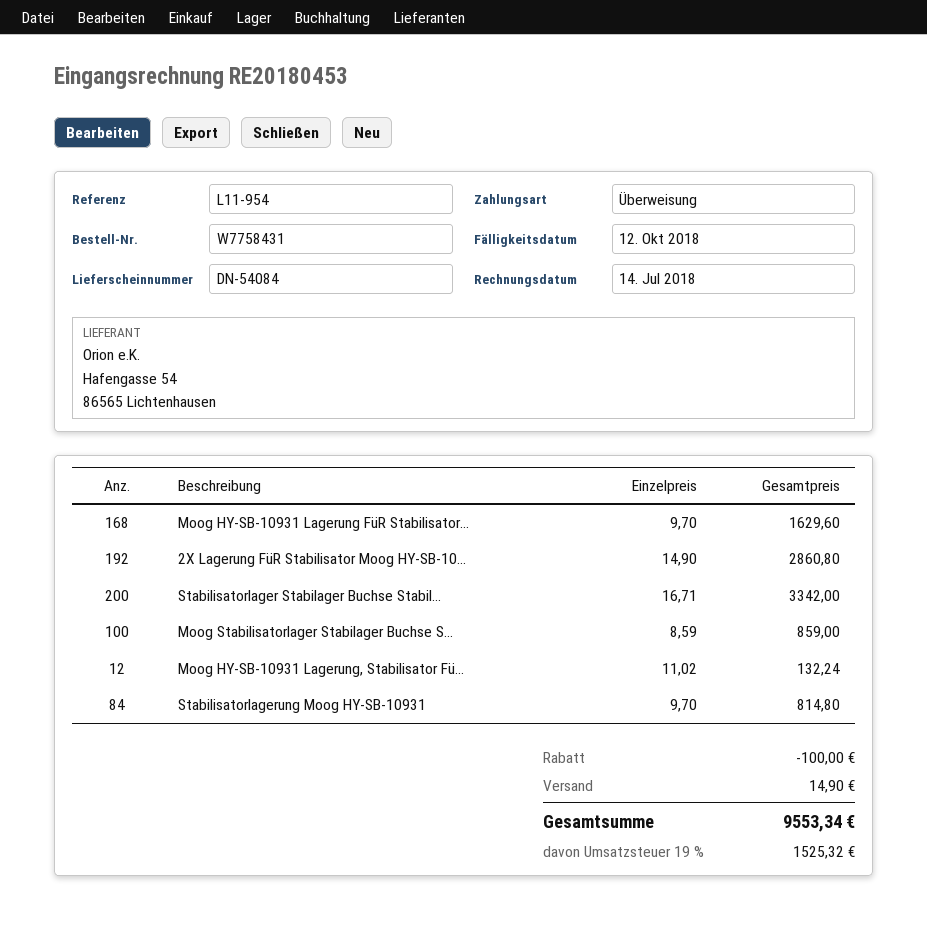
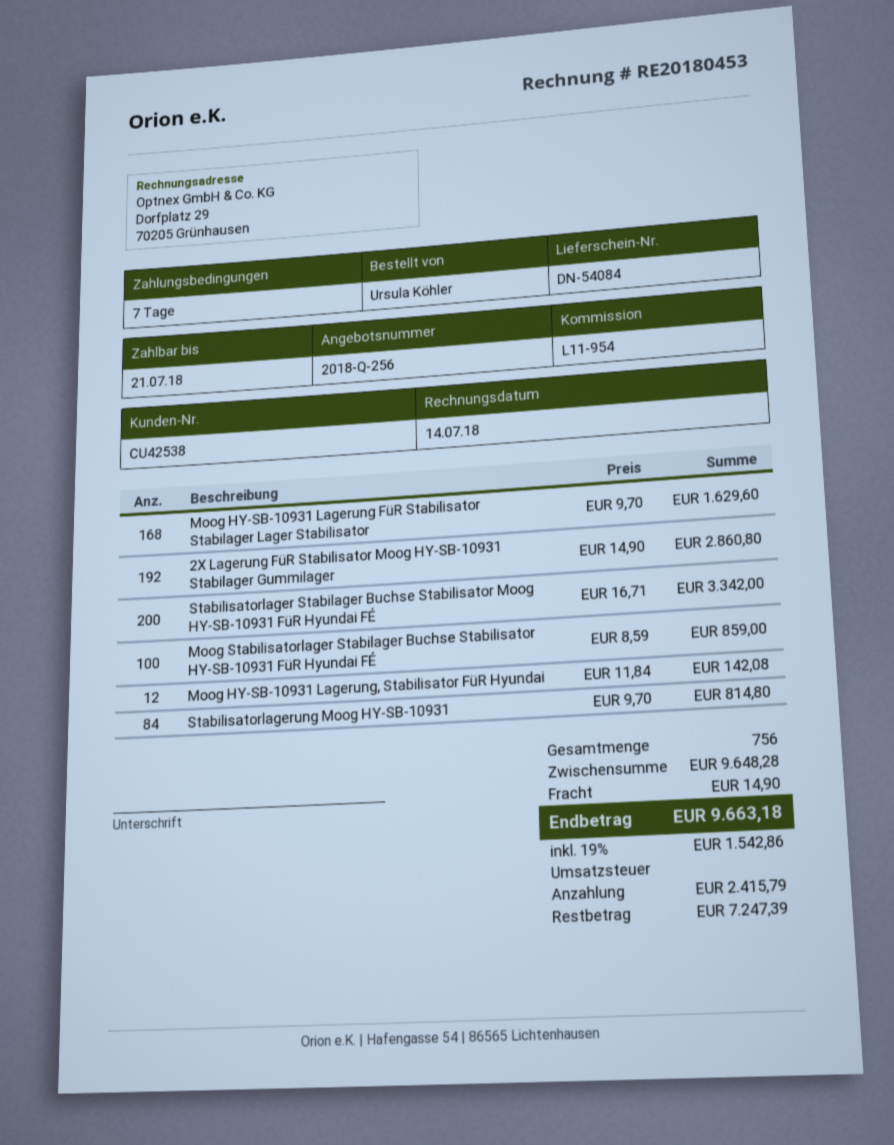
due date: 2018-10-12 -> 2018-07-21
Moog HY-SB-10931 Lagerung, Stabilisator Fü...: 12 x 11.02 = 132.24 -> 12 x 11.84 = 142.08
discount: 100.00 -> none
tax: 19% = 1525.32 -> 19% = 1542.86
total: 9553.34 -> 9663.18

